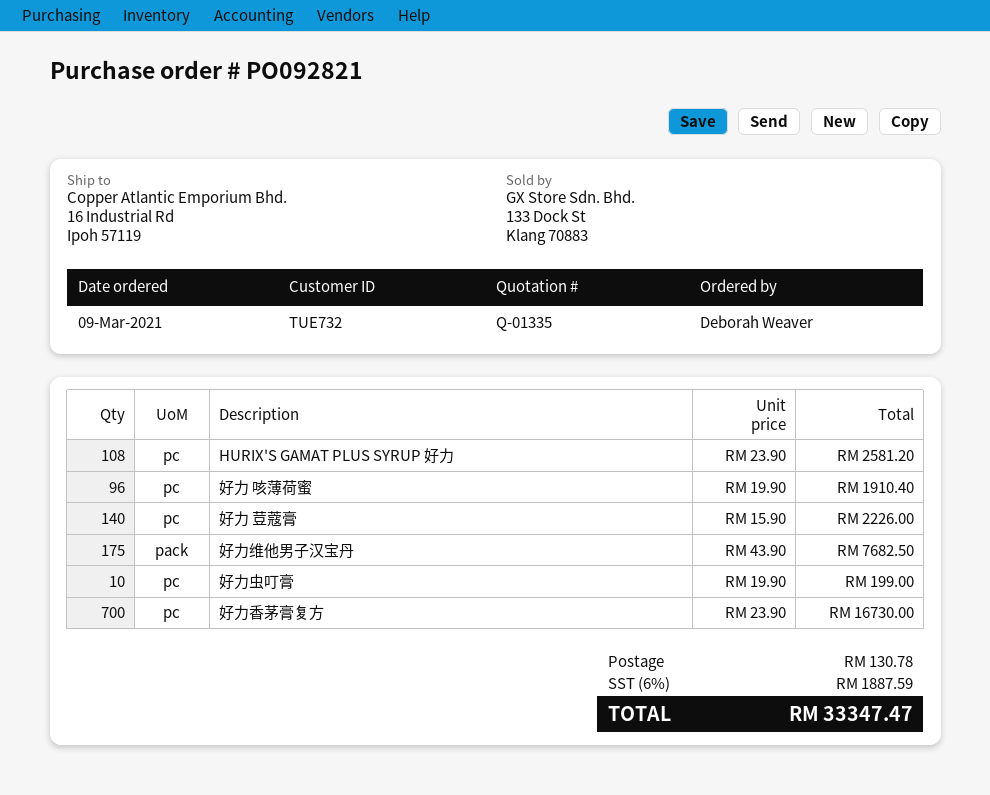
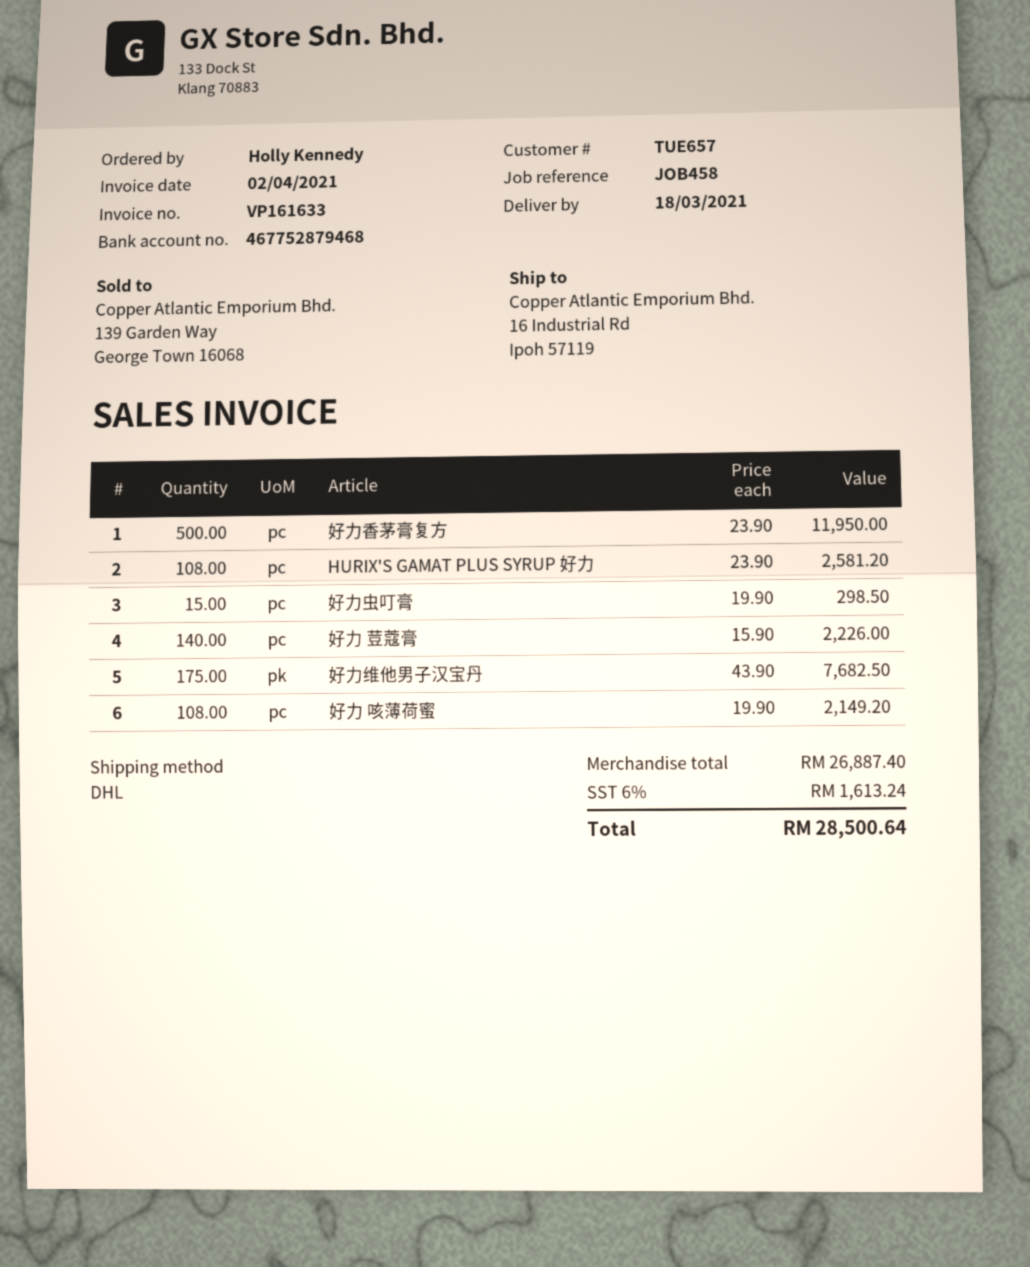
customer number: TUE732 -> TUE657
ordered by: Deborah Weaver -> Holly Kennedy
好力 咳薄荷蜜: 96 x 19.90 = 1910.40 -> 108 x 19.90 = 2149.20
好力虫叮膏: 10 x 19.90 = 199.00 -> 15 x 19.90 = 298.50
好力香茅膏复方: 700 x 23.90 = 16730.00 -> 500 x 23.90 = 11950.00
shipping: 130.78 -> none
tax: 6% = 1887.59 -> 6% = 1613.24
total: 33347.47 -> 28500.64

